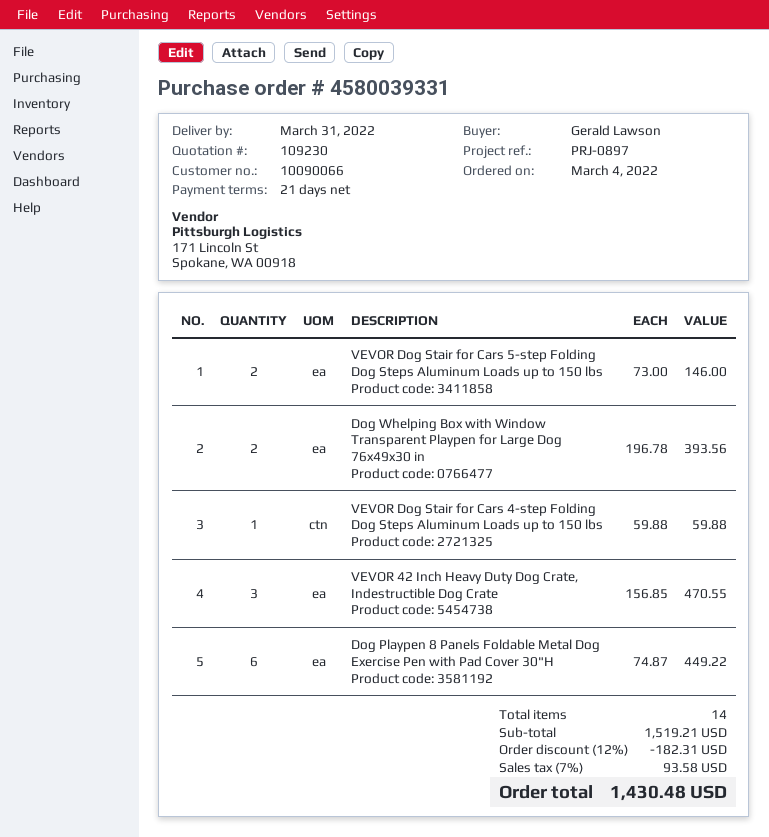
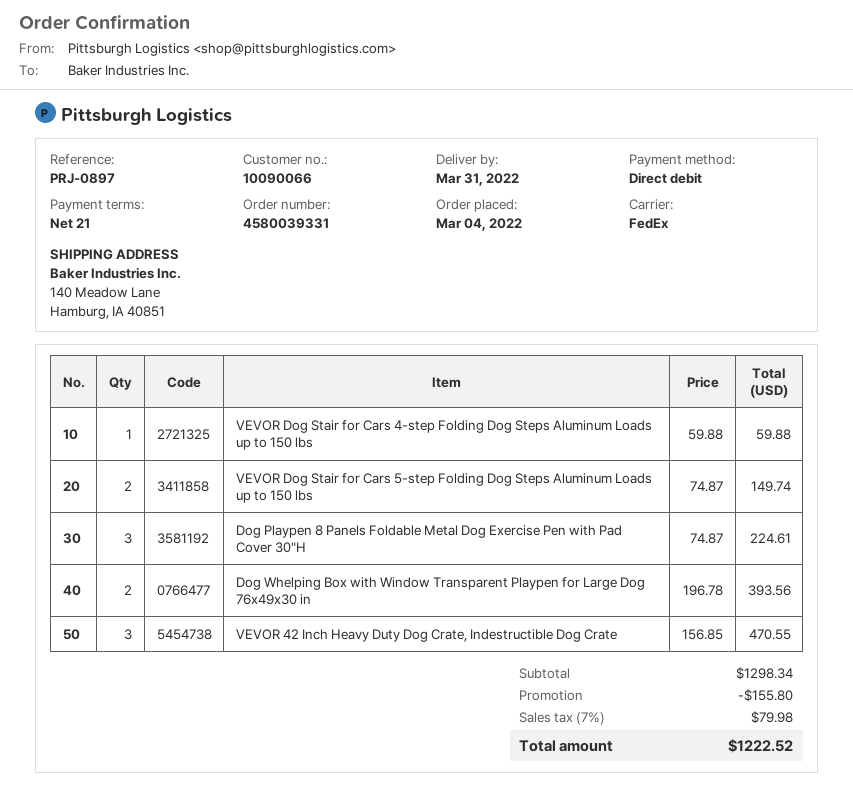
VEVOR Dog Stair for Cars 5-step Folding Dog Steps Aluminum Loads up to 150 lbs: 2 x 73.00 = 146.00 -> 2 x 74.87 = 149.74
Dog Playpen 8 Panels Foldable Metal Dog Exercise Pen with Pad Cover 30"H: 6 x 74.87 = 449.22 -> 3 x 74.87 = 224.61
subtotal: 1519.21 -> 1298.34
discount: 182.31 -> 155.80
tax: 7% = 93.58 -> 7% = 79.98
total: 1430.48 -> 1222.52

